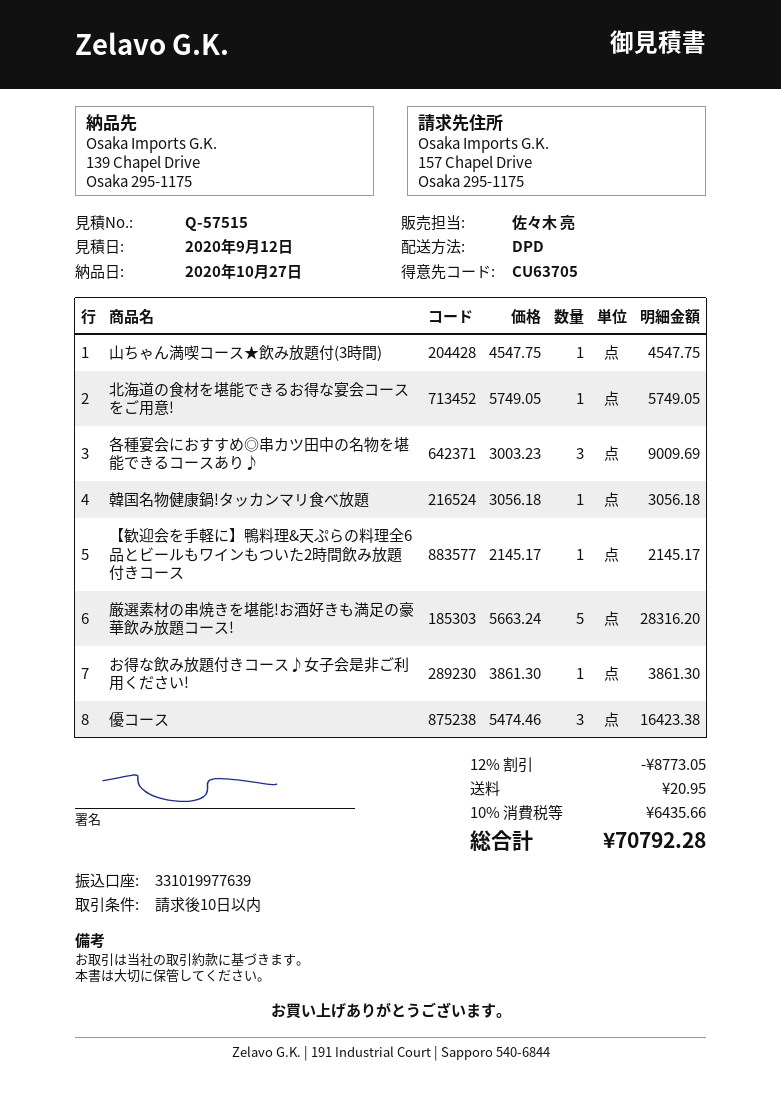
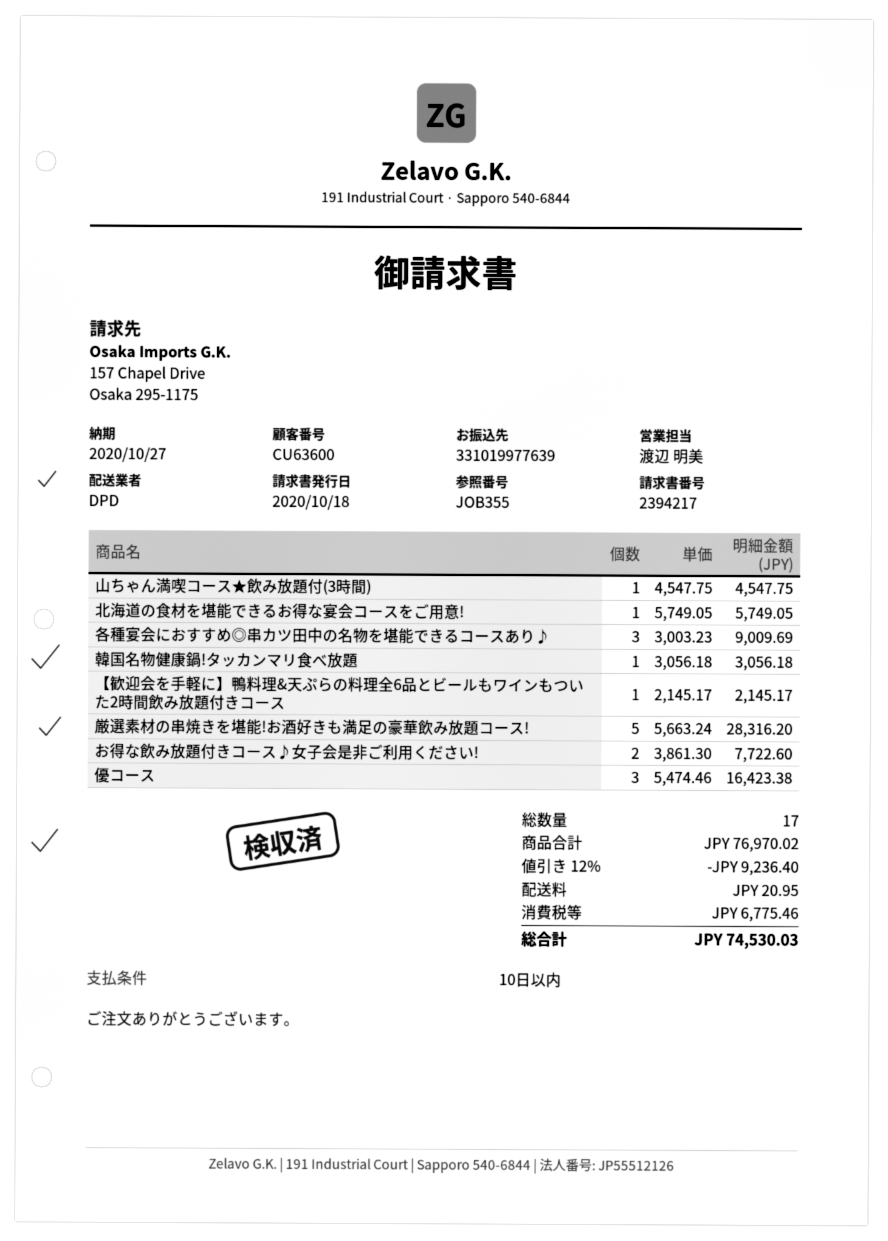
customer number: CU63705 -> CU63600
sales rep: 佐々木 亮 -> 渡辺 明美
お得な飲み放題付きコース♪女子会是非ご利用ください!: 1 x 3861.30 = 3861.30 -> 2 x 3861.30 = 7722.60
discount: 12% = 8773.05 -> 12% = 9236.40
tax: 6435.66 -> 6775.46
total: 70792.28 -> 74530.03

